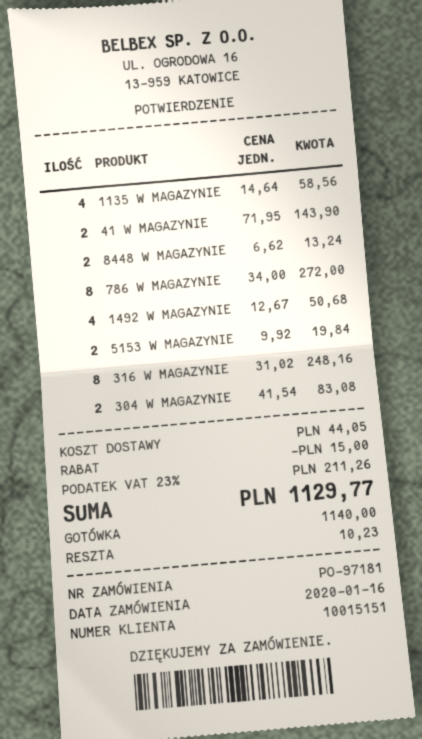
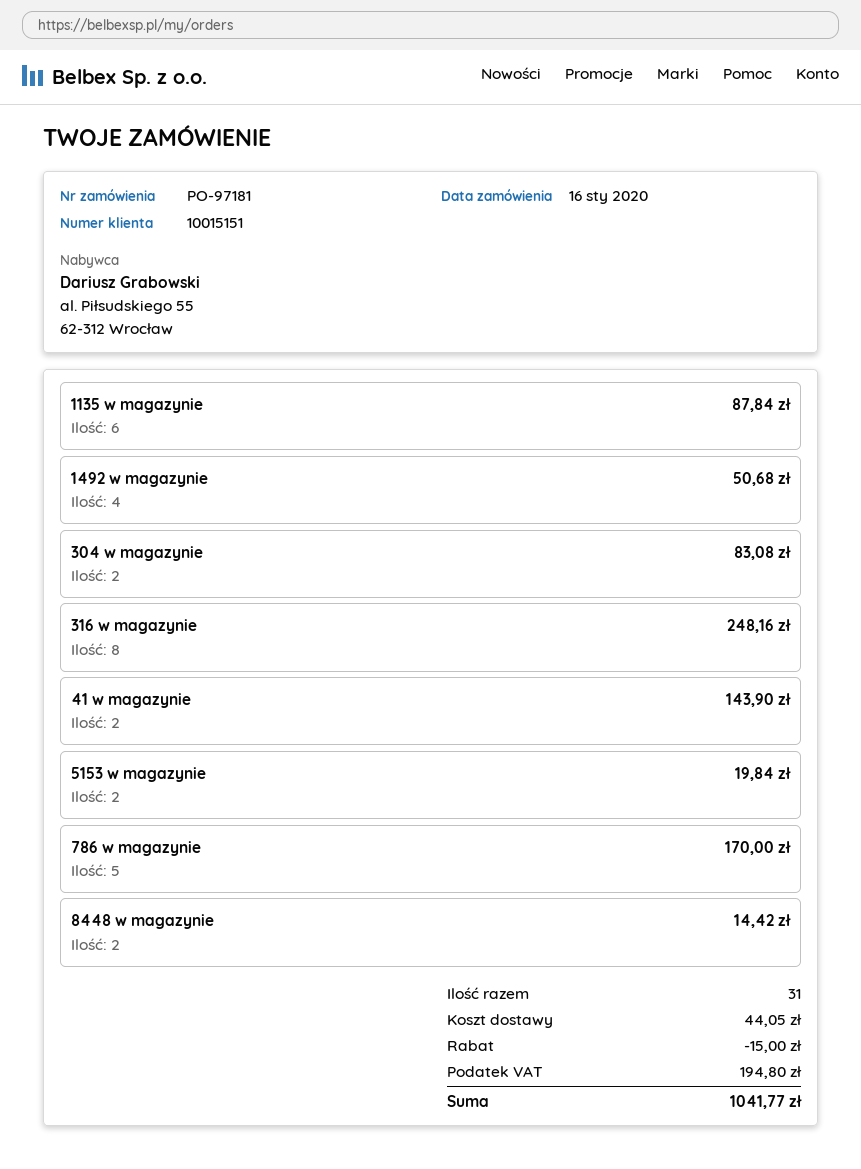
1135 W MAGAZYNIE: 4 for 58.56 -> 6 for 87.84
8448 W MAGAZYNIE: 2 for 13.24 -> 2 for 14.42
786 W MAGAZYNIE: 8 for 272.00 -> 5 for 170.00
tax: 211.26 -> 194.80
total: 1129.77 -> 1041.77

